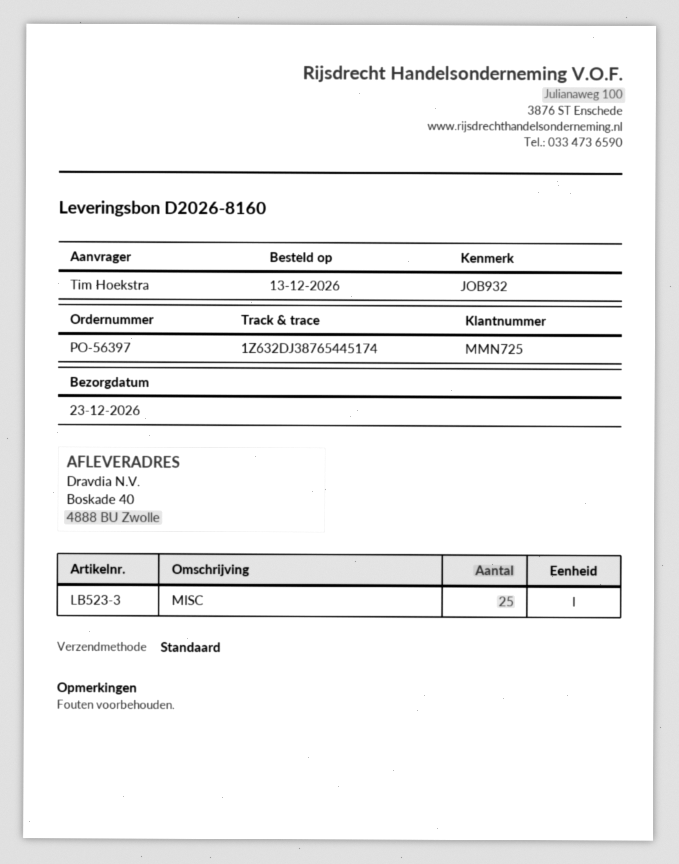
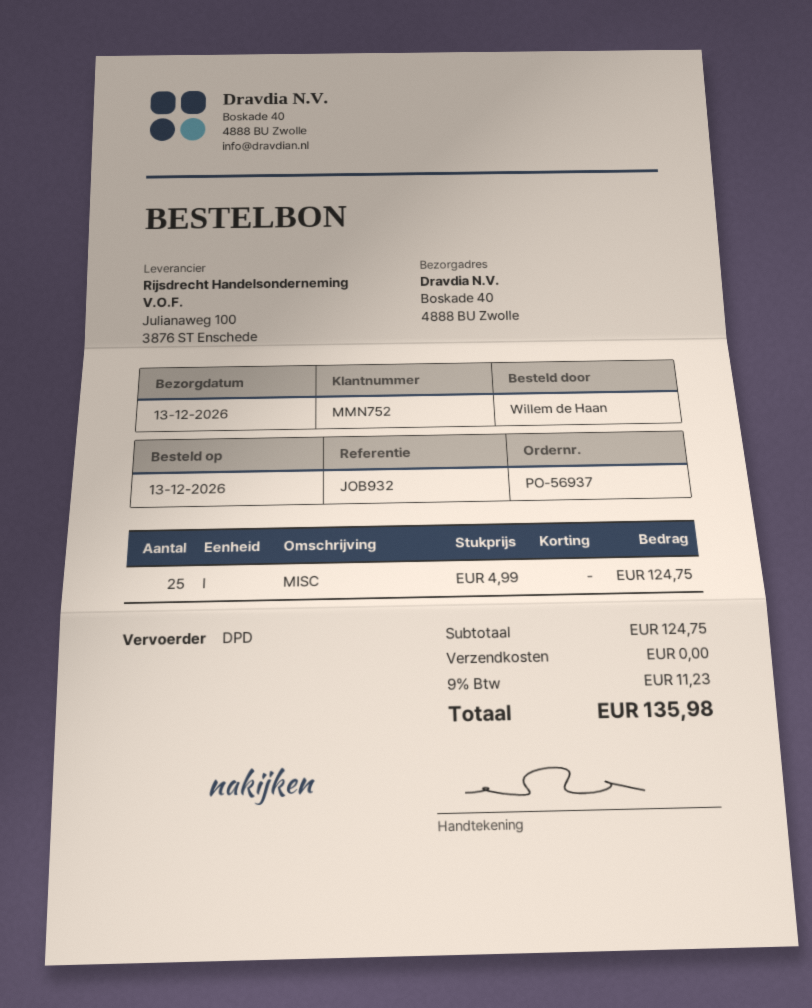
order number: PO-56397 -> PO-56937
delivery date: 2026-12-23 -> 2026-12-13
customer number: MMN725 -> MMN752
ordered by: Tim Hoekstra -> Willem de Haan
shipping method: standard -> DPD

